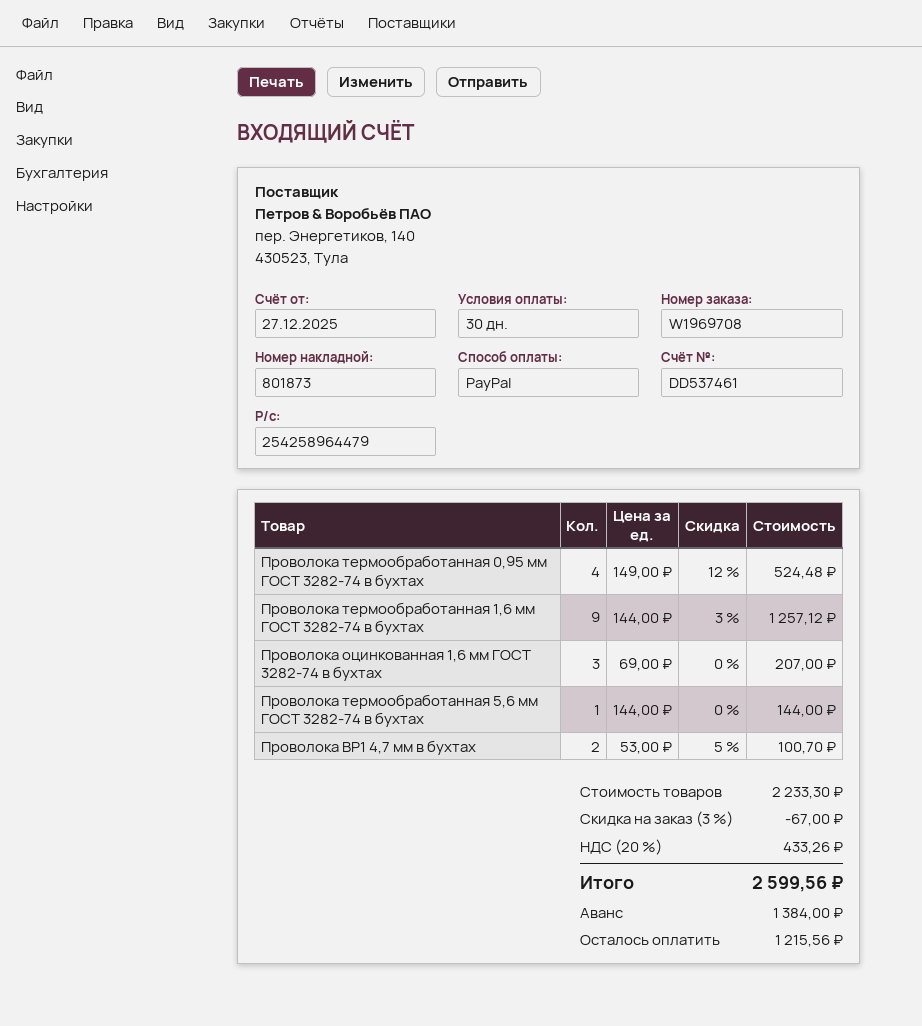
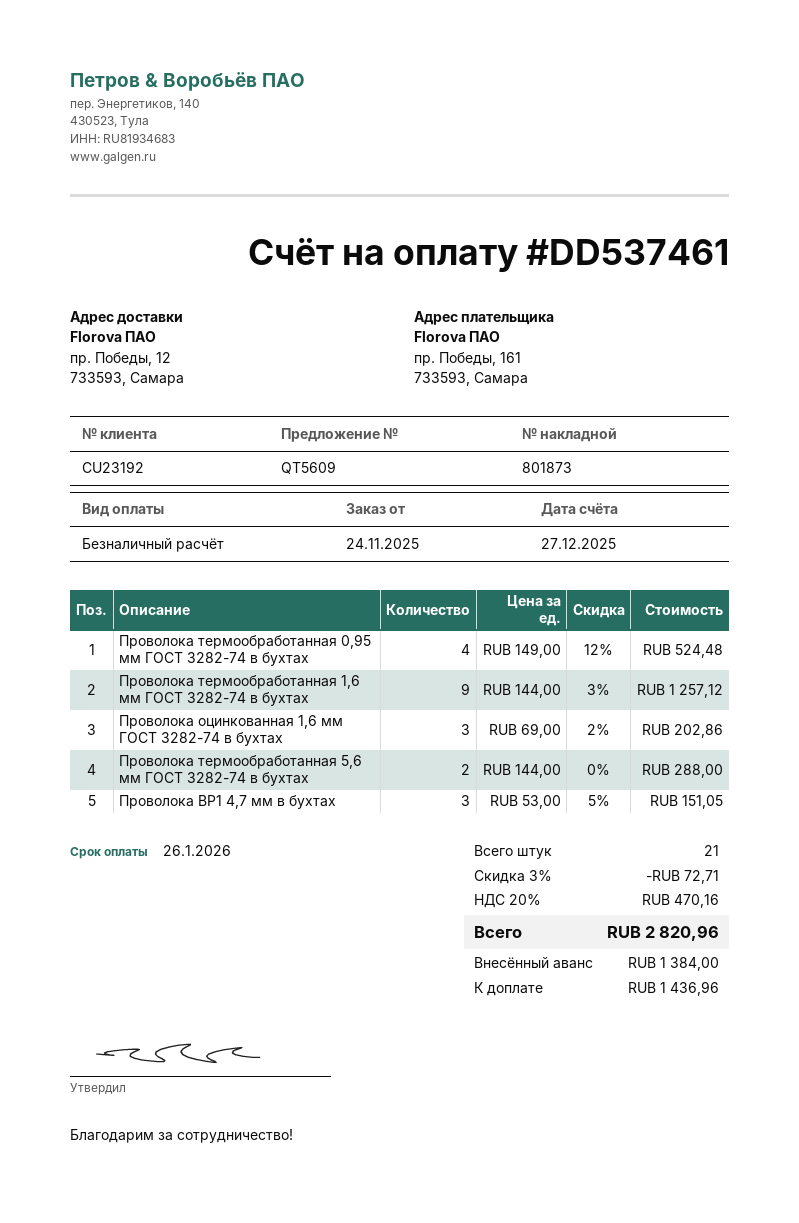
payment method: PayPal -> bank transfer
Проволока оцинкованная 1,6 мм ГОСТ 3282-74 в бухтах: 3 x 69.00 = 207.00 -> 3 x 69.00 - 2% = 202.86
Проволока термообработанная 5,6 мм ГОСТ 3282-74 в бухтах: 1 x 144.00 = 144.00 -> 2 x 144.00 = 288.00
Проволока ВР1 4,7 мм в бухтах: 2 x 53.00 - 5% = 100.70 -> 3 x 53.00 - 5% = 151.05
discount: 3% = 67.00 -> 3% = 72.71
tax: 20% = 433.26 -> 20% = 470.16
total: 2599.56 -> 2820.96
balance: 1215.56 -> 1436.96

